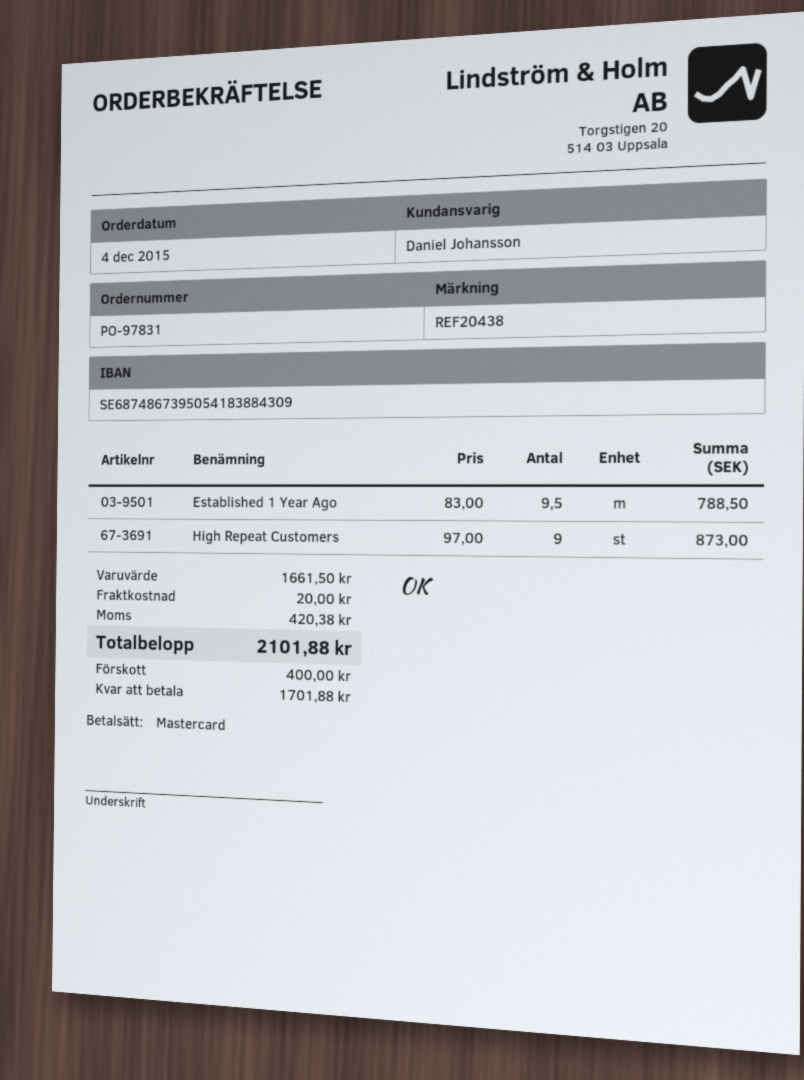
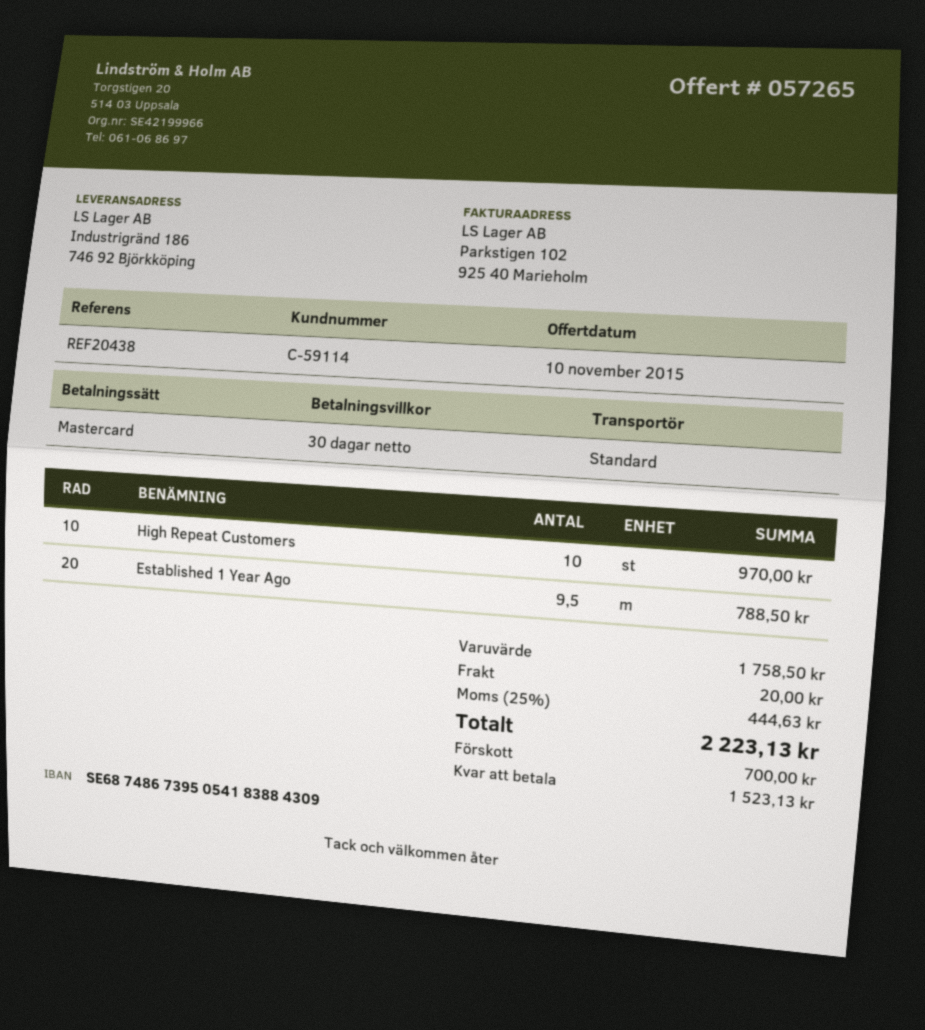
High Repeat Customers: 9 for 873.00 -> 10 for 970.00
subtotal: 1661.50 -> 1758.50
tax: 420.38 -> 444.63
total: 2101.88 -> 2223.13
deposit: 400.00 -> 700.00
balance: 1701.88 -> 1523.13

